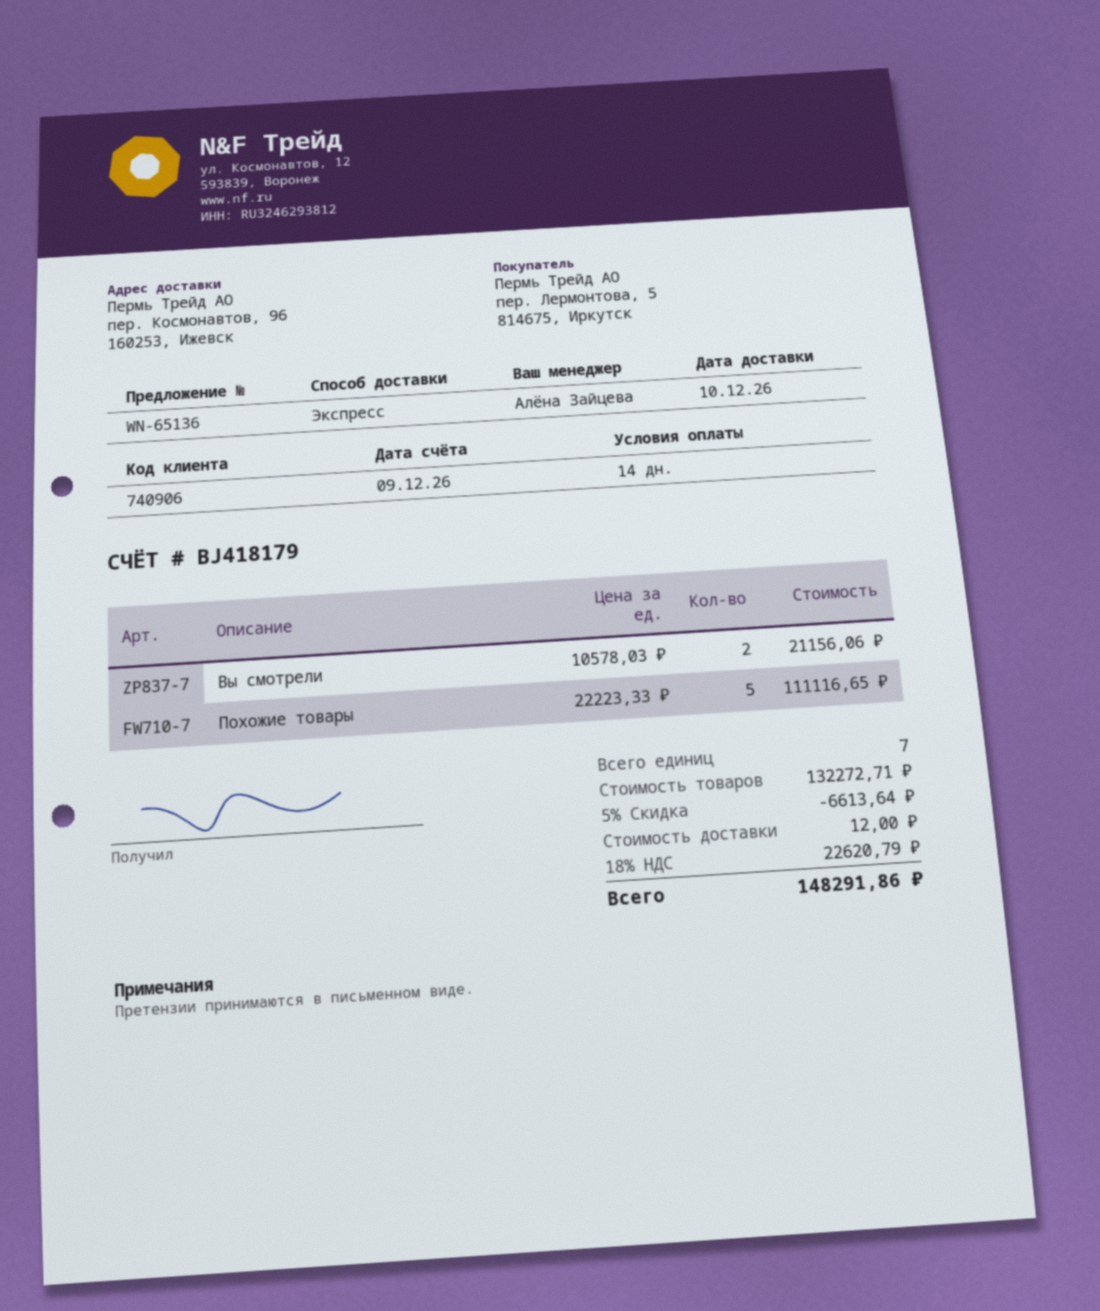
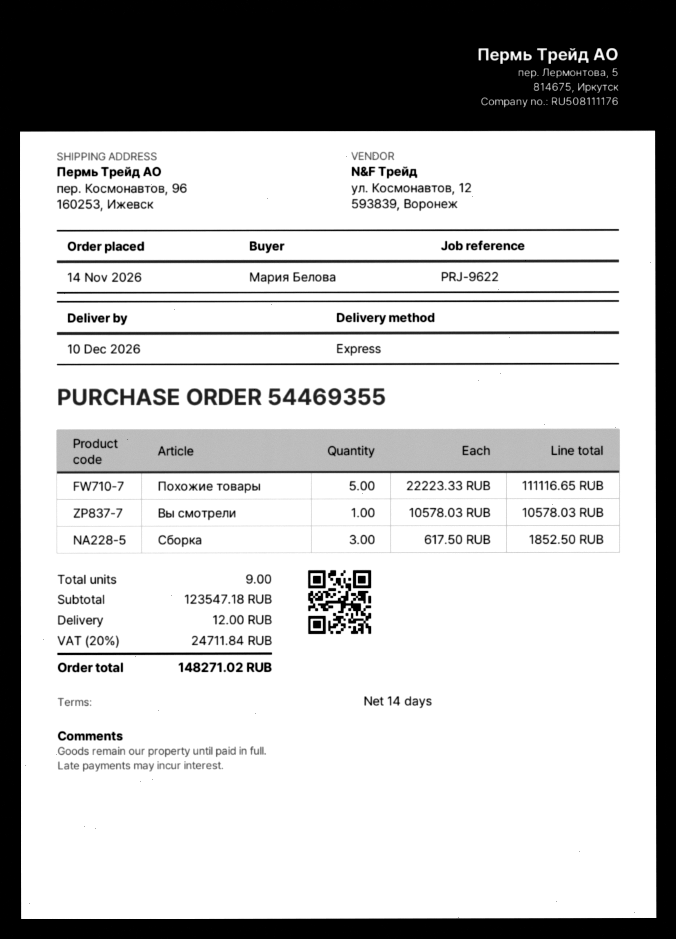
Вы смотрели: 2 x 10578.03 = 21156.06 -> 1 x 10578.03 = 10578.03
Сборка: none -> 3 x 617.50 = 1852.50
total quantity: 7 -> 9
subtotal: 132272.71 -> 123547.18
discount: 5% = 6613.64 -> none
tax: 18% = 22620.79 -> 20% = 24711.84
total: 148291.86 -> 148271.02

